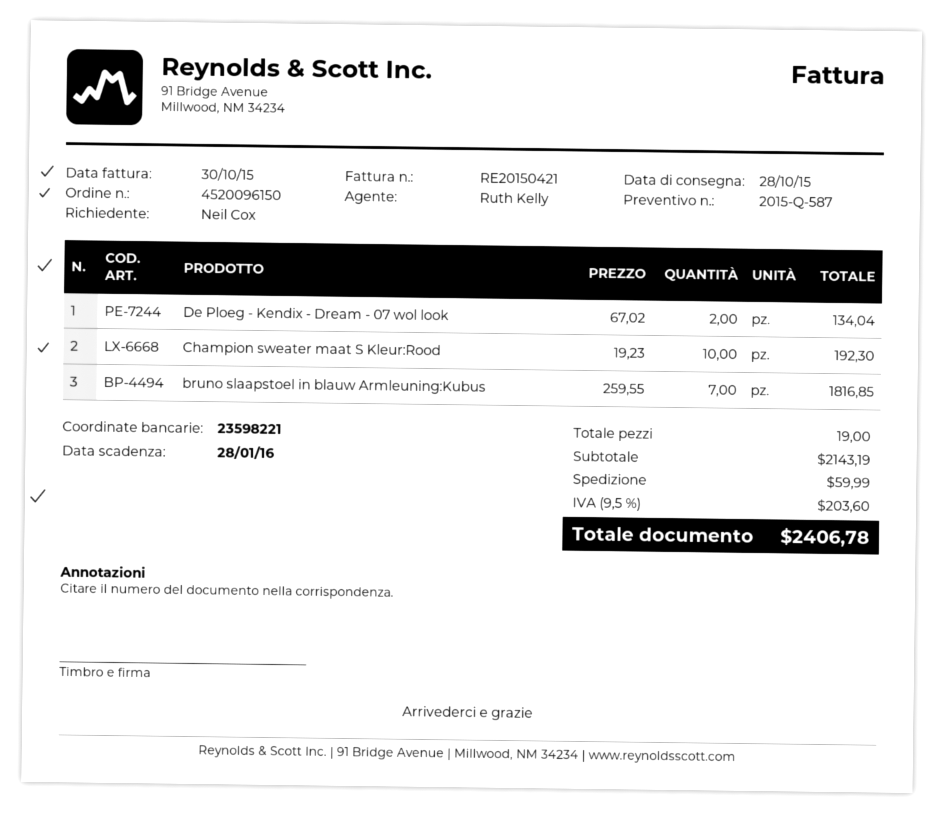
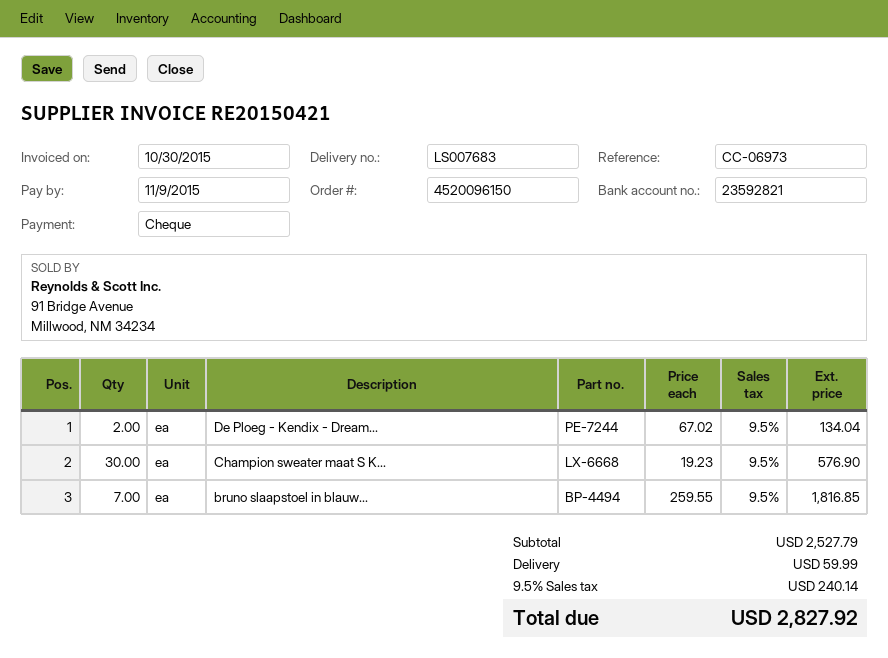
due date: 2016-01-28 -> 2015-11-09
bank account: 23598221 -> 23592821
Champion sweater maat S Kleur:Rood: 10 x 19.23 = 192.30 -> 30 x 19.23 = 576.90
subtotal: 2143.19 -> 2527.79
tax: 9.5% = 203.60 -> 9.5% = 240.14
total: 2406.78 -> 2827.92

